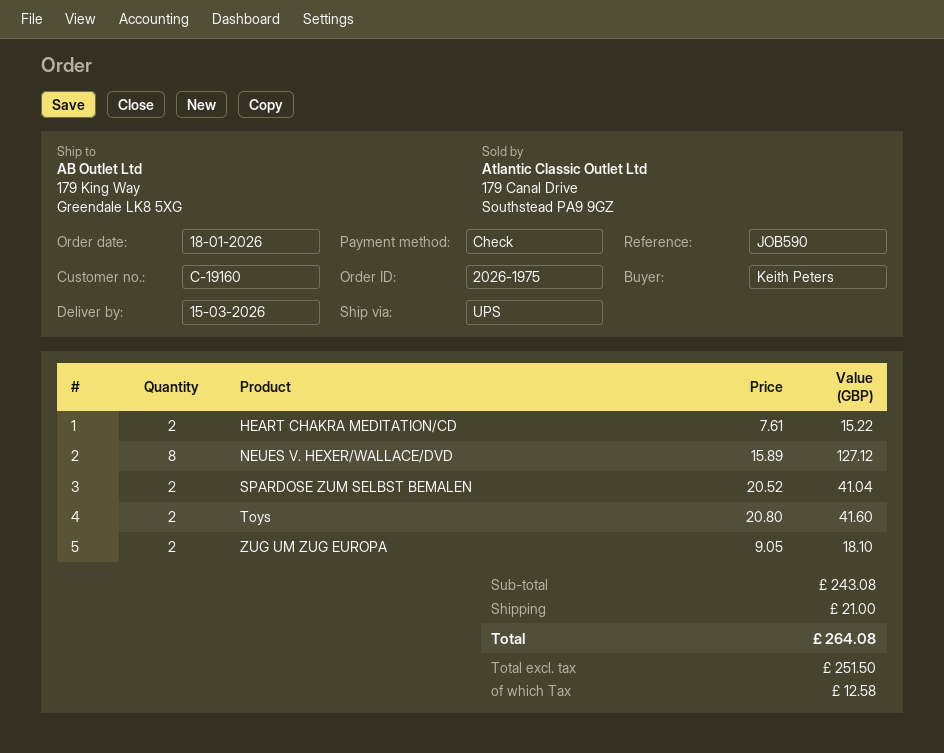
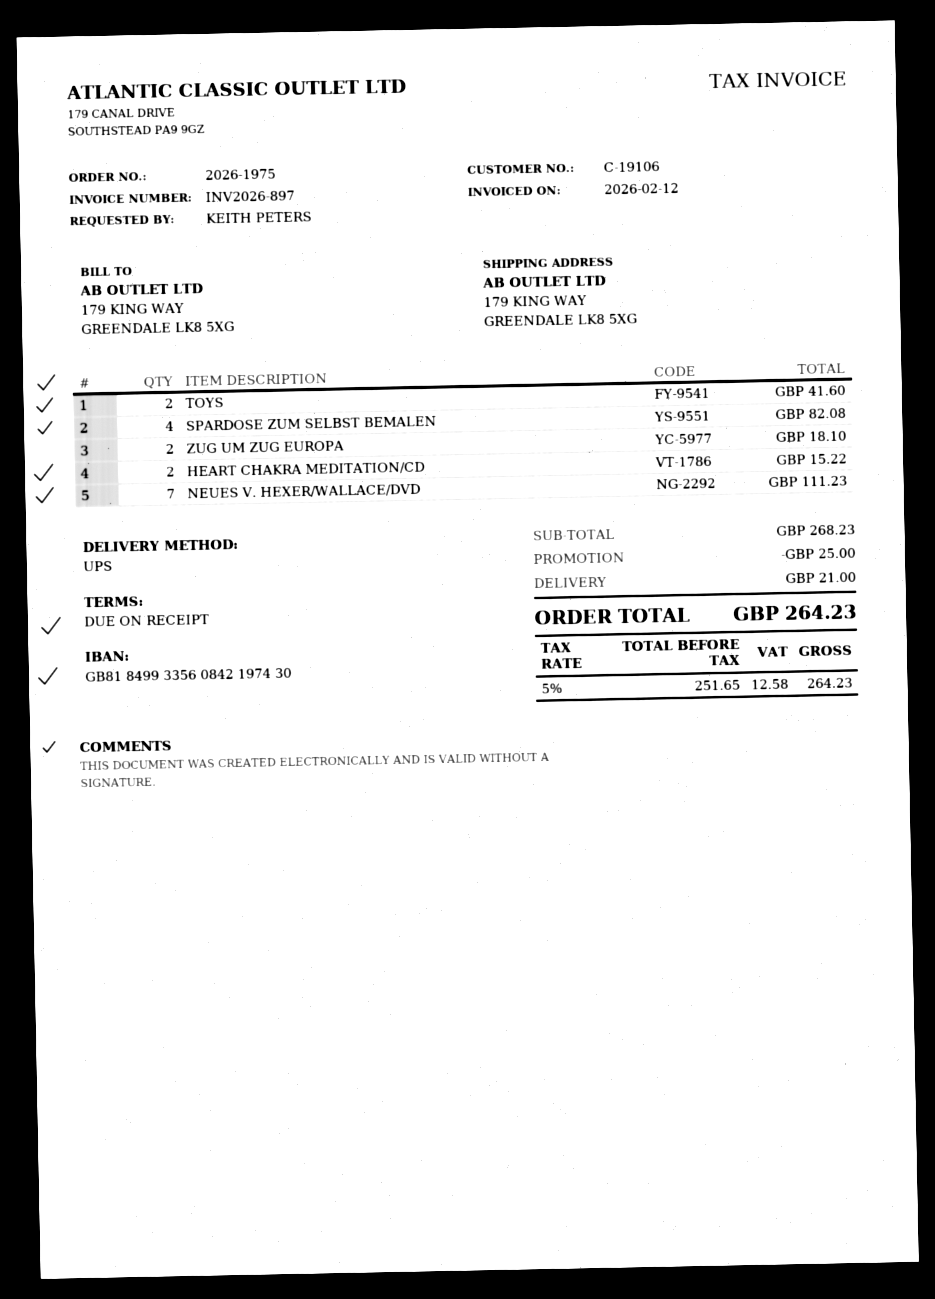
customer number: C-19160 -> C-19106
NEUES V. HEXER/WALLACE/DVD: 8 for 127.12 -> 7 for 111.23
SPARDOSE ZUM SELBST BEMALEN: 2 for 41.04 -> 4 for 82.08
subtotal: 243.08 -> 268.23
discount: none -> 25.00
net: 251.50 -> 251.65
total: 264.08 -> 264.23

